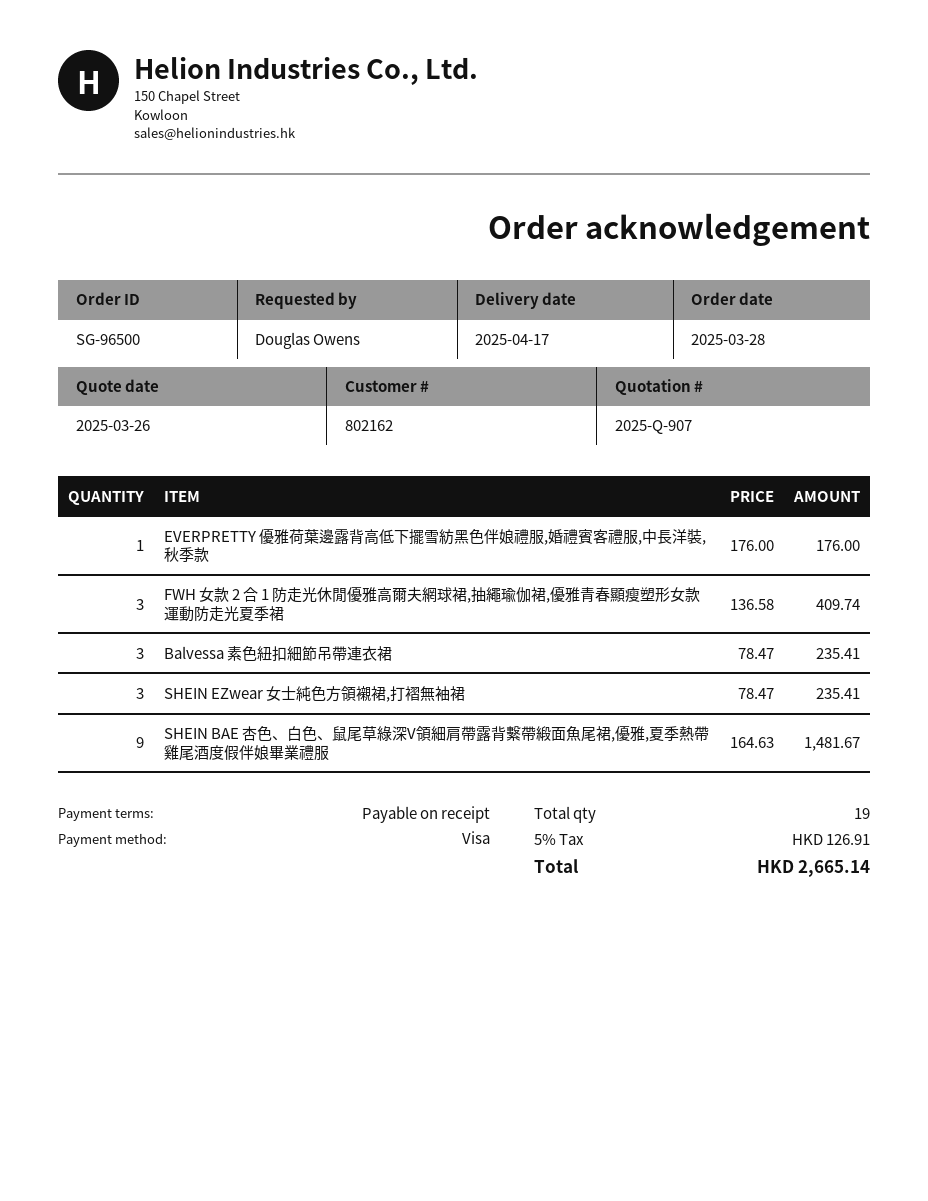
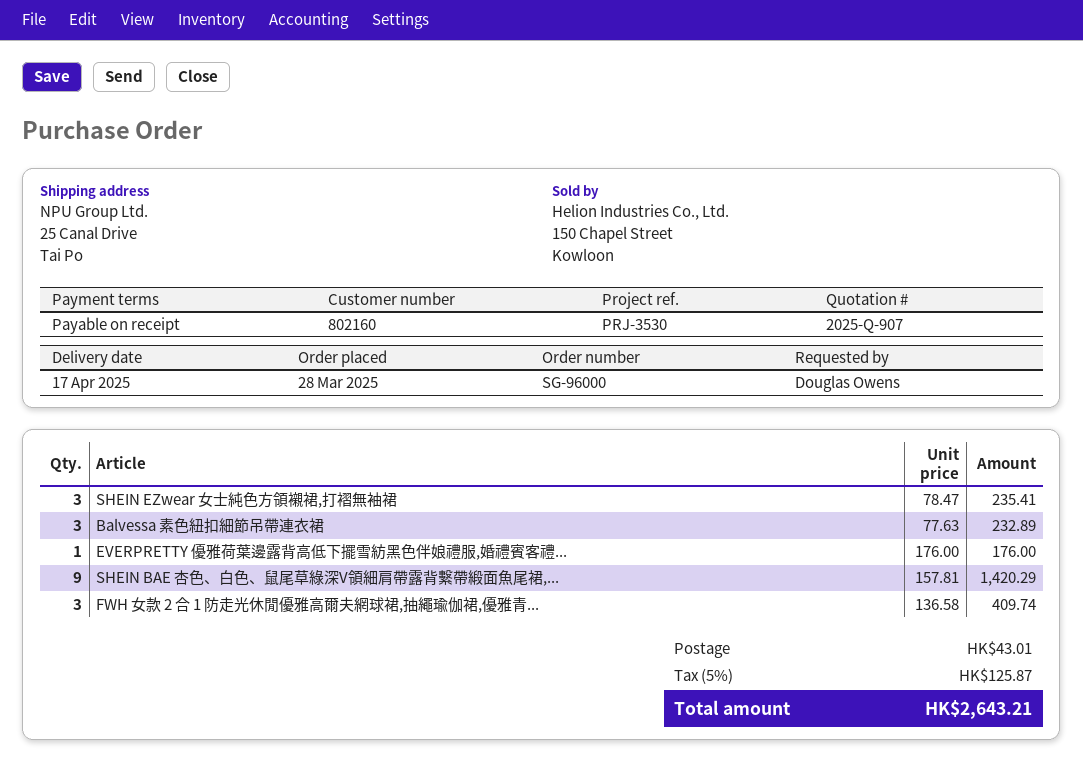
order number: SG-96500 -> SG-96000
customer number: 802162 -> 802160
Balvessa 素色紐扣細節吊帶連衣裙: 3 x 78.47 = 235.41 -> 3 x 77.63 = 232.89
SHEIN BAE 杏色、白色、鼠尾草綠深V領細肩帶露背繫帶緞面魚尾裙,優雅,夏季熱帶雞尾酒度假伴娘畢業禮服: 9 x 164.63 = 1481.67 -> 9 x 157.81 = 1420.29
shipping: none -> 43.01
tax: 5% = 126.91 -> 5% = 125.87
total: 2665.14 -> 2643.21

